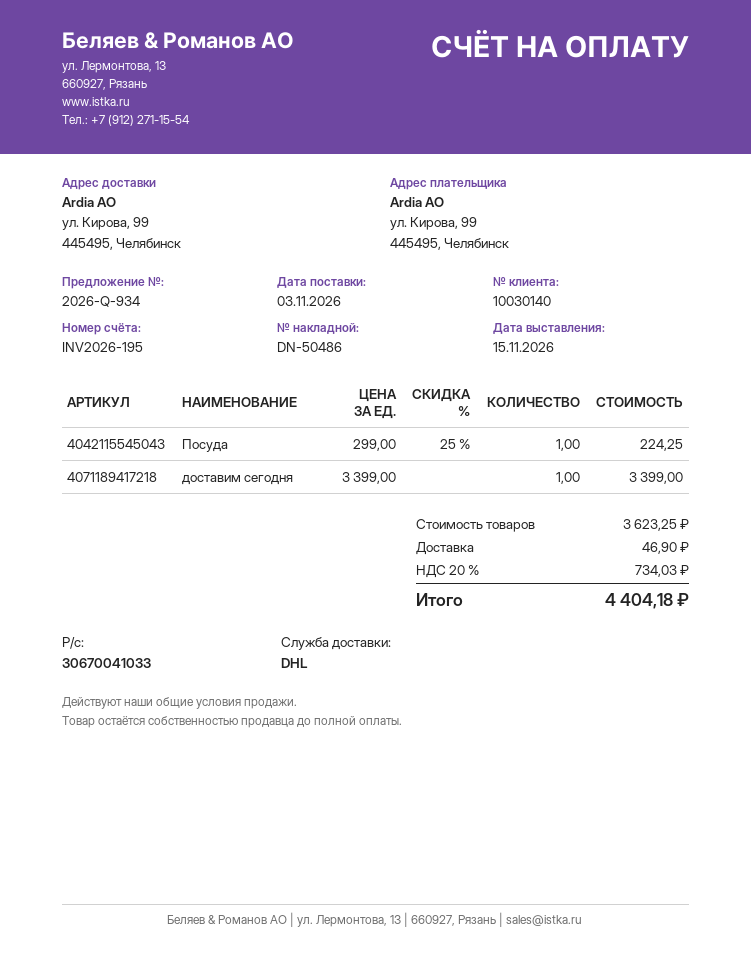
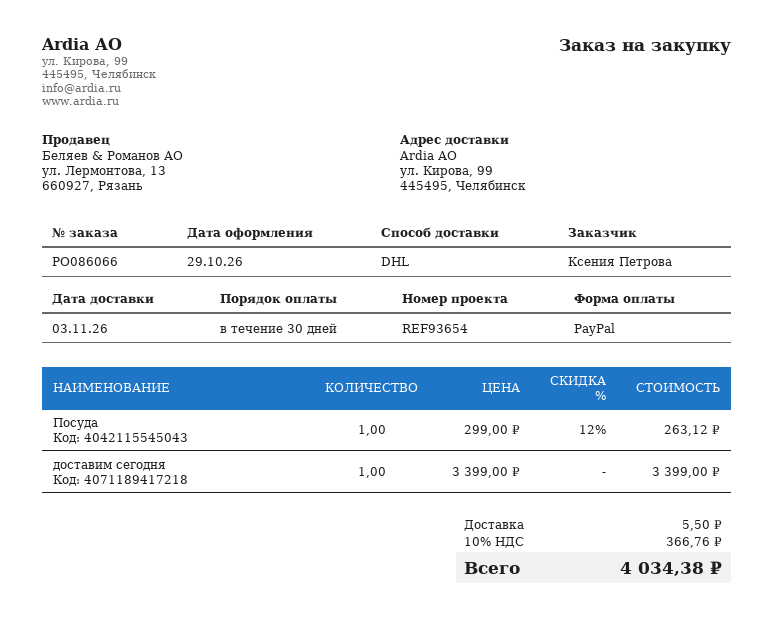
Посуда: 1 x 299.00 - 25% = 224.25 -> 1 x 299.00 - 12% = 263.12
shipping: 46.90 -> 5.50
tax: 20% = 734.03 -> 10% = 366.76
total: 4404.18 -> 4034.38

